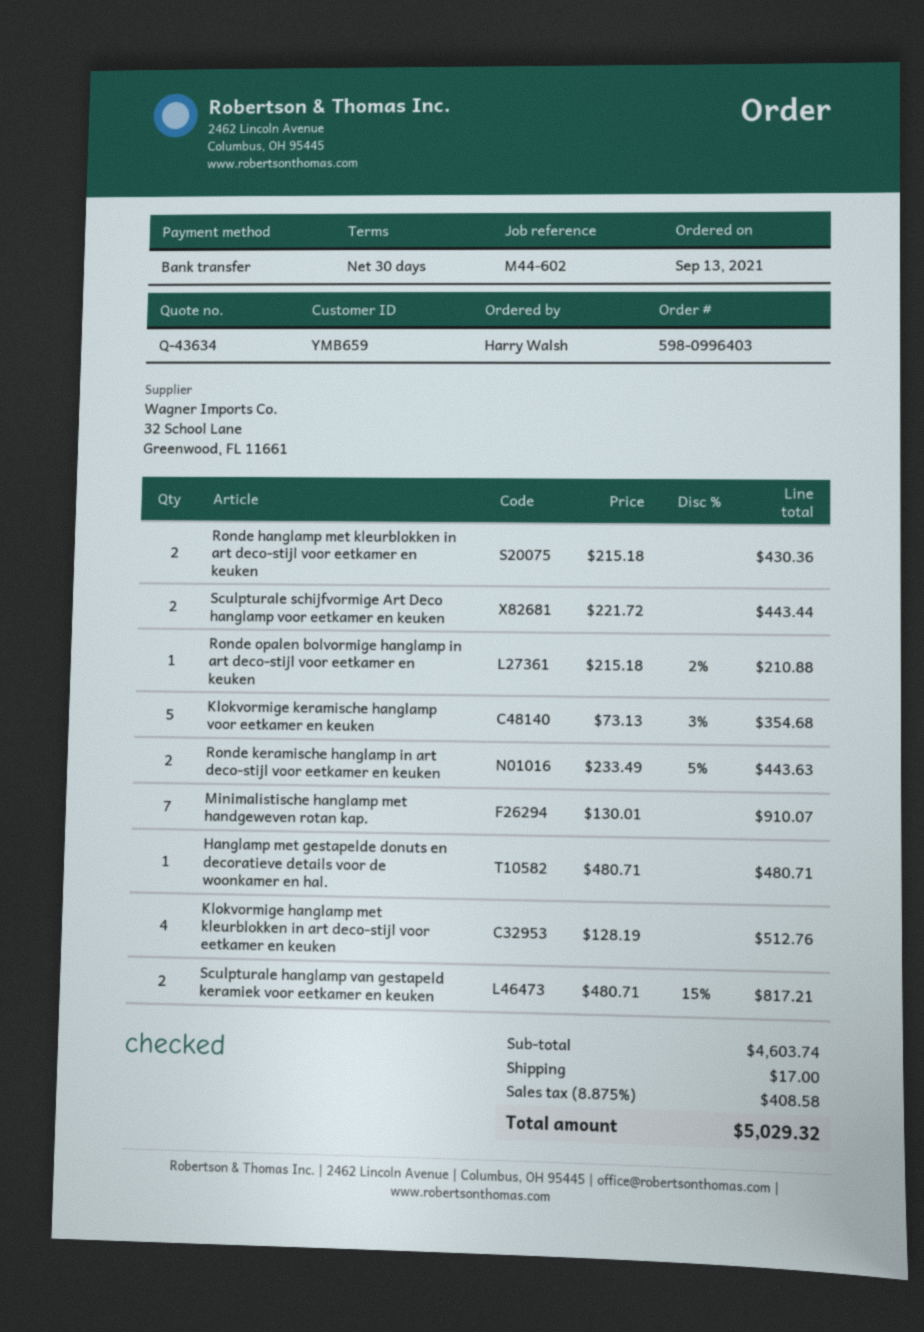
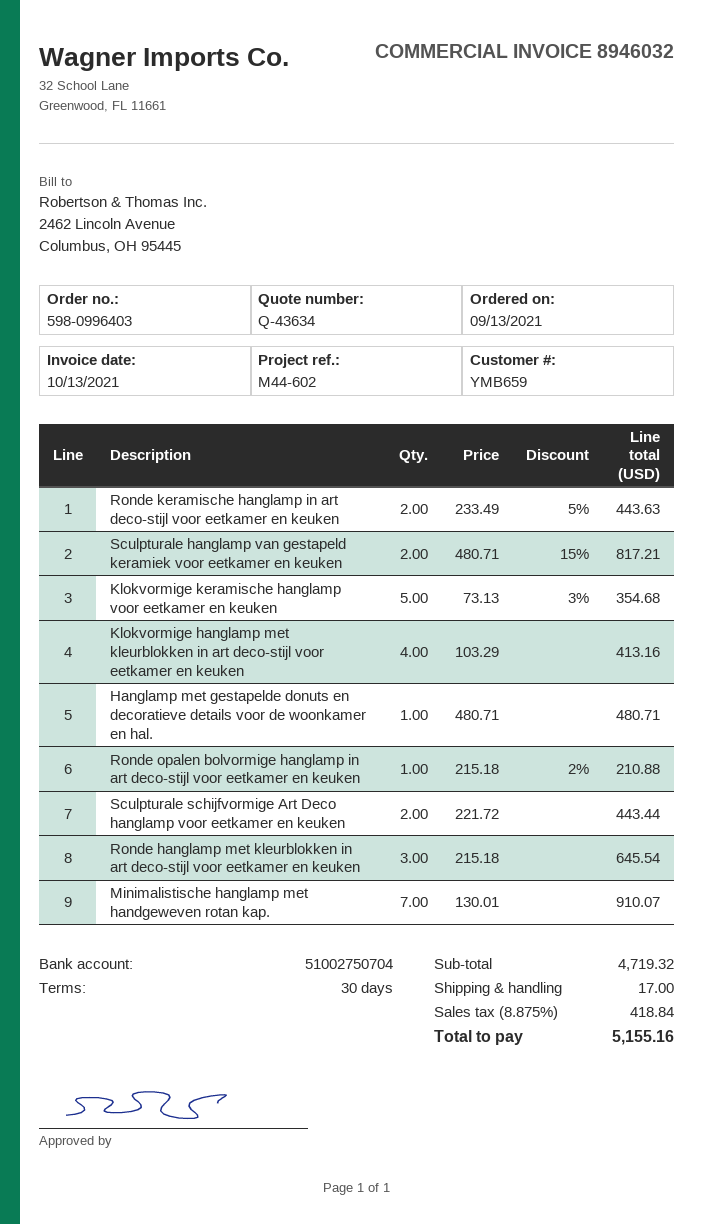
Ronde hanglamp met kleurblokken in art deco-stijl voor eetkamer en keuken: 2 x 215.18 = 430.36 -> 3 x 215.18 = 645.54
Klokvormige hanglamp met kleurblokken in art deco-stijl voor eetkamer en keuken: 4 x 128.19 = 512.76 -> 4 x 103.29 = 413.16
subtotal: 4603.74 -> 4719.32
tax: 8.875% = 408.58 -> 8.875% = 418.84
total: 5029.32 -> 5155.16

